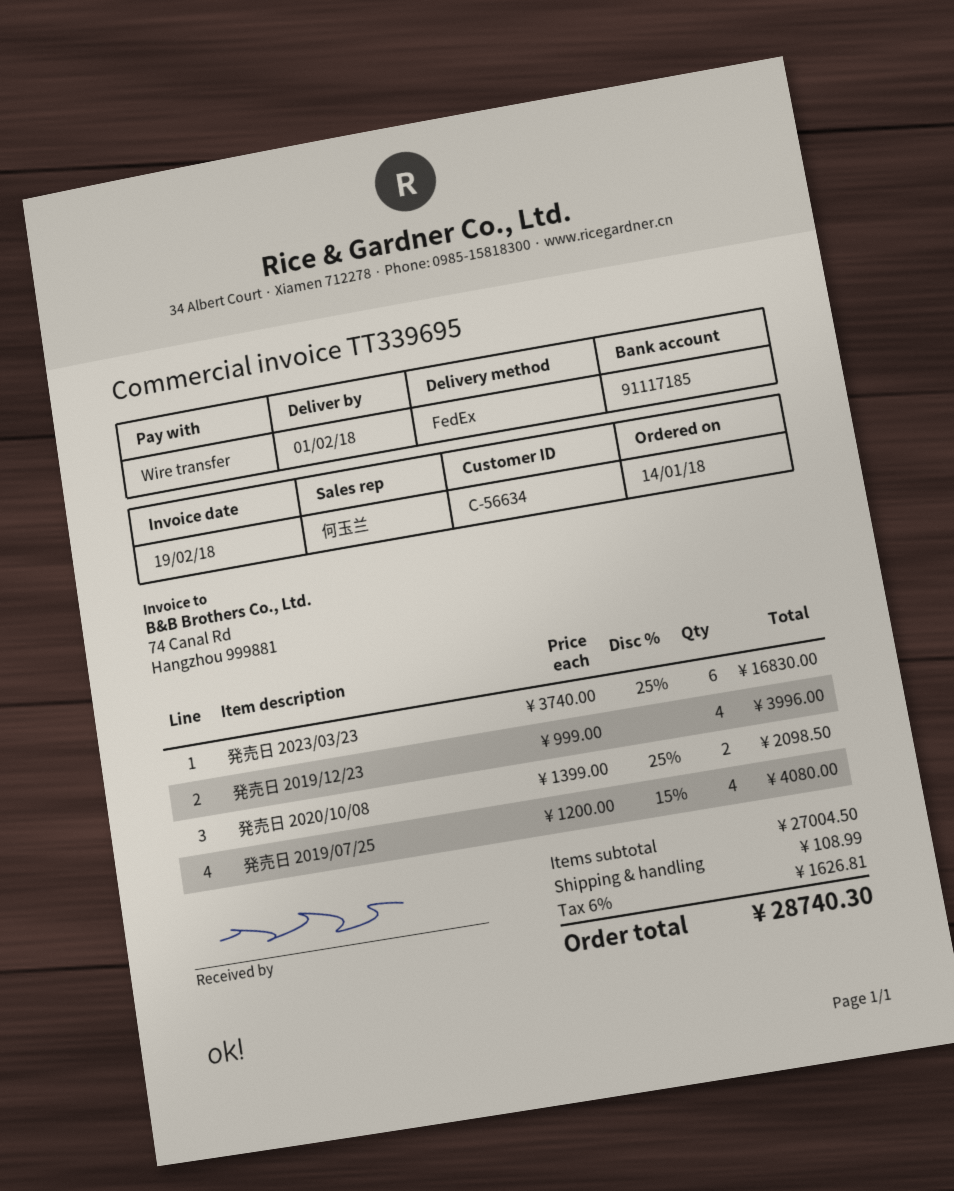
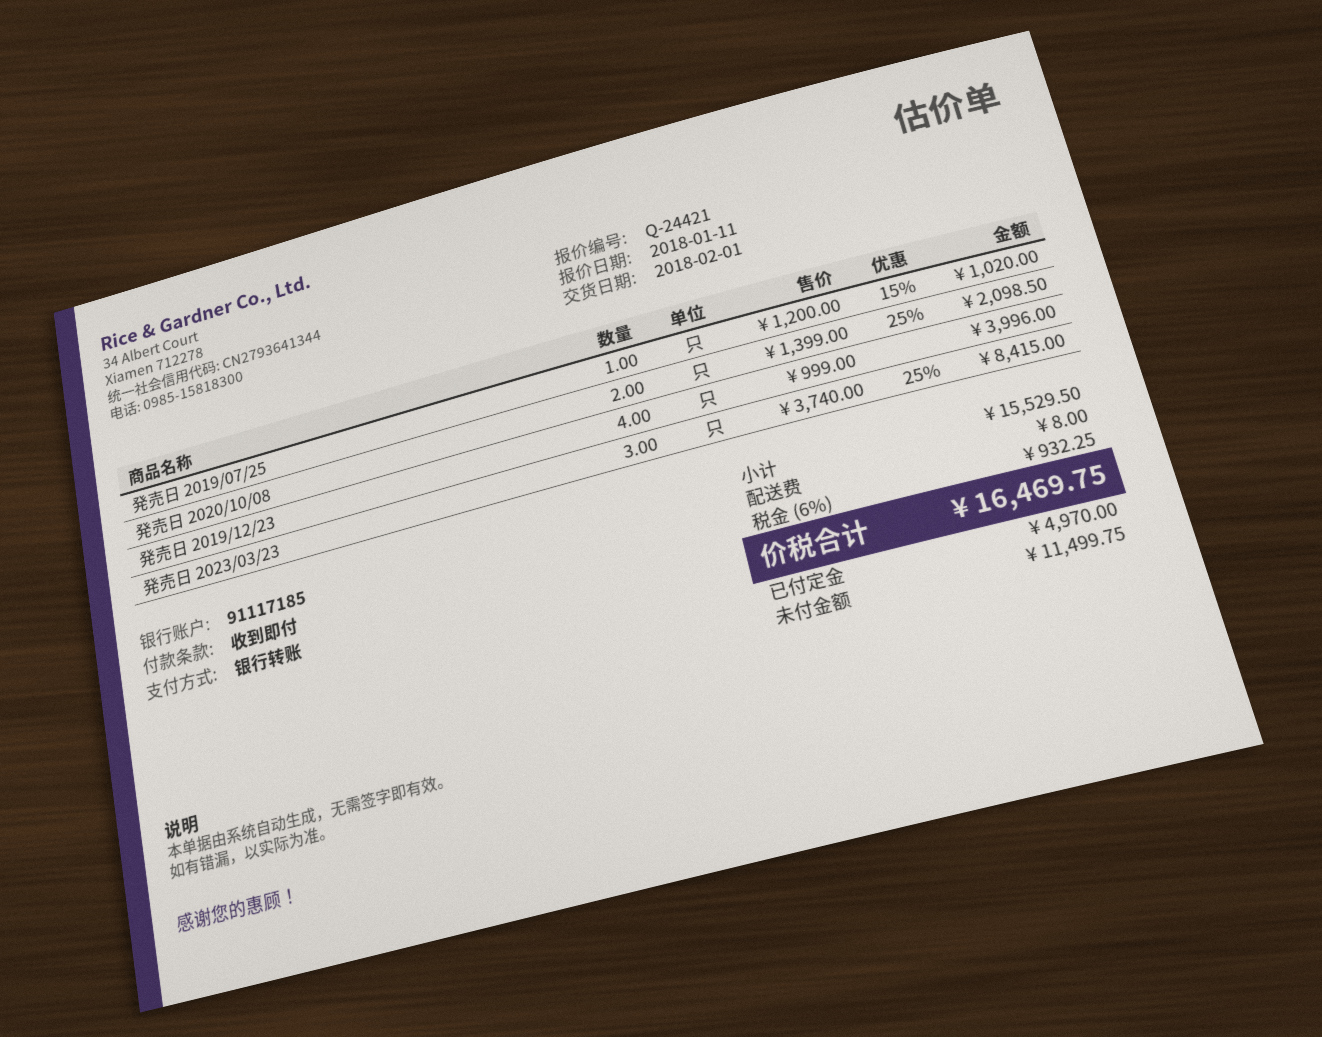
発売日 2023/03/23: 6 x 3740.00 - 25% = 16830.00 -> 3 x 3740.00 - 25% = 8415.00
発売日 2019/07/25: 4 x 1200.00 - 15% = 4080.00 -> 1 x 1200.00 - 15% = 1020.00
subtotal: 27004.50 -> 15529.50
shipping: 108.99 -> 8.00
tax: 6% = 1626.81 -> 6% = 932.25
total: 28740.30 -> 16469.75

